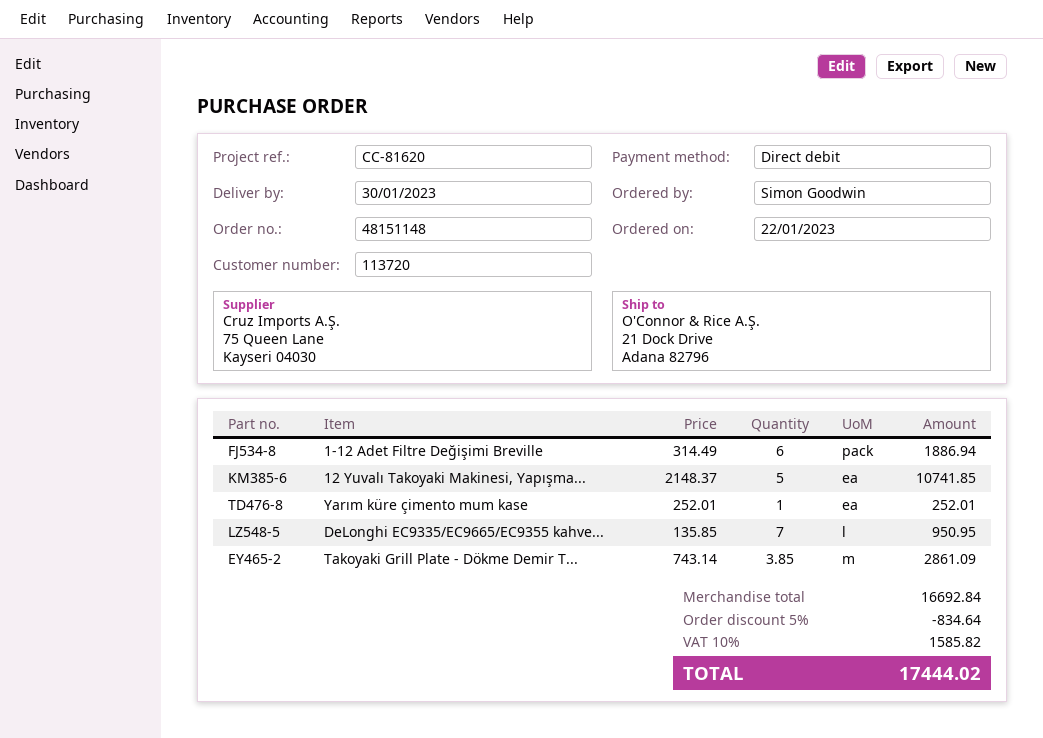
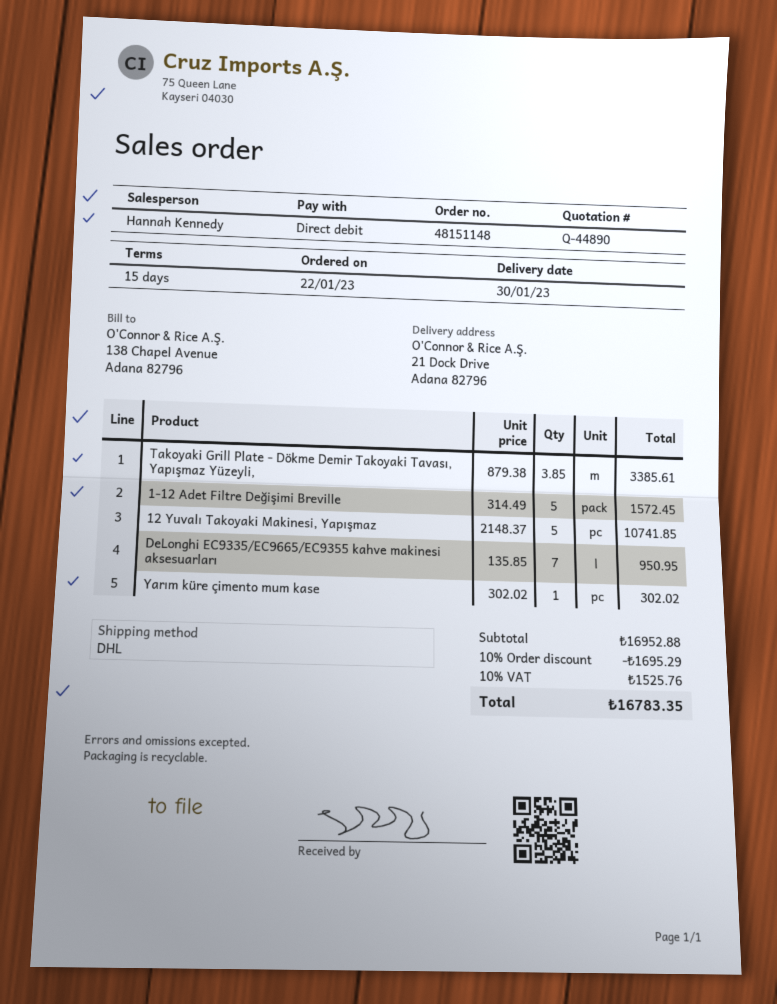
1-12 Adet Filtre Değişimi Breville: 6 x 314.49 = 1886.94 -> 5 x 314.49 = 1572.45
Yarım küre çimento mum kase: 1 x 252.01 = 252.01 -> 1 x 302.02 = 302.02
Takoyaki Grill Plate - Dökme Demir T...: 3.85 x 743.14 = 2861.09 -> 3.85 x 879.38 = 3385.61
subtotal: 16692.84 -> 16952.88
discount: 5% = 834.64 -> 10% = 1695.29
tax: 10% = 1585.82 -> 10% = 1525.76
total: 17444.02 -> 16783.35

